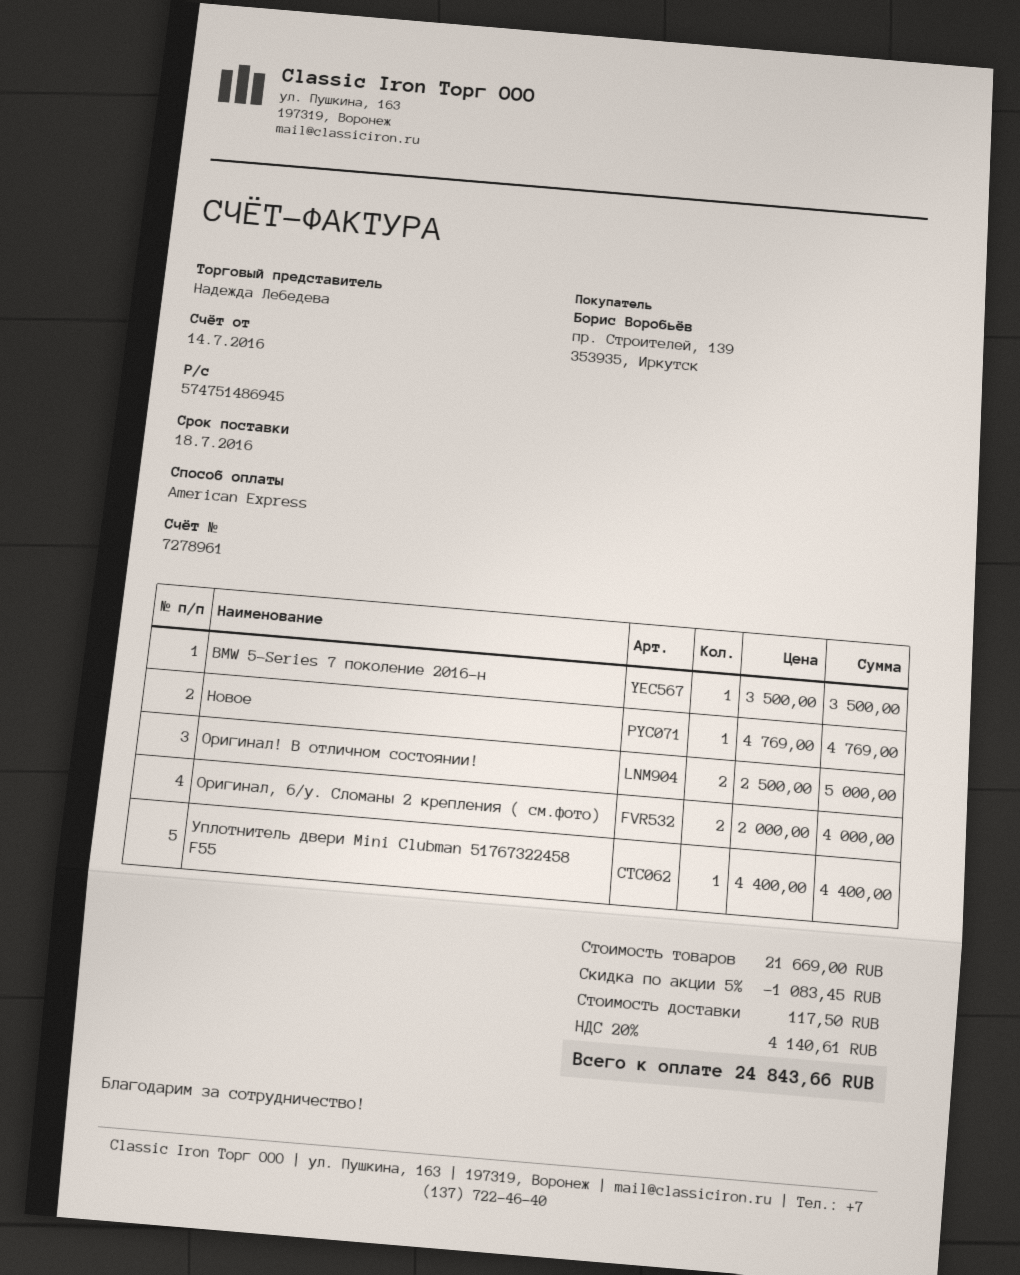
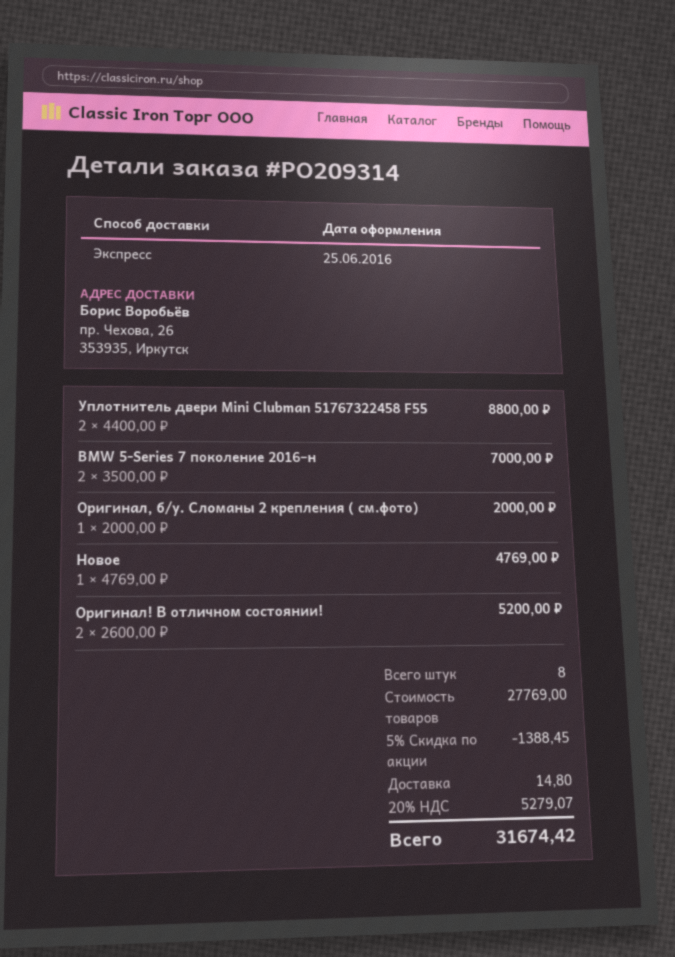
BMW 5-Series 7 поколение 2016–н: 1 x 3500.00 = 3500.00 -> 2 x 3500.00 = 7000.00
Оригинал! В отличном состоянии!: 2 x 2500.00 = 5000.00 -> 2 x 2600.00 = 5200.00
Оригинал, б/у. Сломаны 2 крепления ( см.фото): 2 x 2000.00 = 4000.00 -> 1 x 2000.00 = 2000.00
Уплотнитель двери Mini Clubman 51767322458 F55: 1 x 4400.00 = 4400.00 -> 2 x 4400.00 = 8800.00
subtotal: 21669.00 -> 27769.00
discount: 5% = 1083.45 -> 5% = 1388.45
shipping: 117.50 -> 14.80
tax: 20% = 4140.61 -> 20% = 5279.07
total: 24843.66 -> 31674.42

